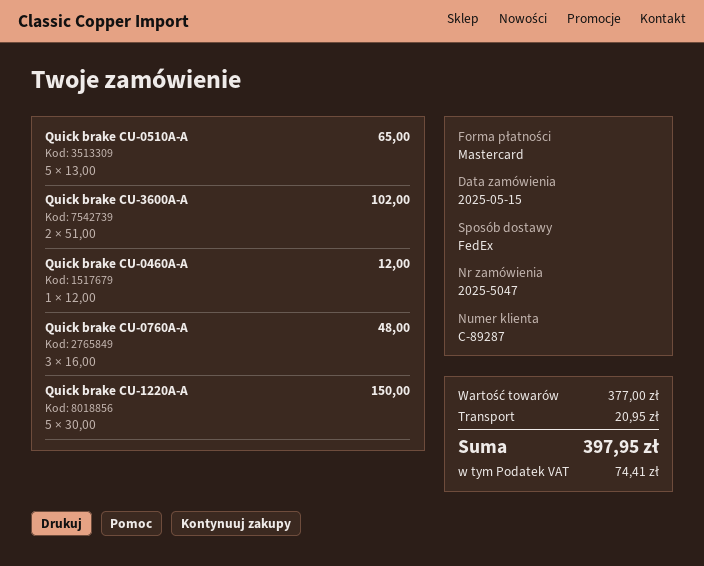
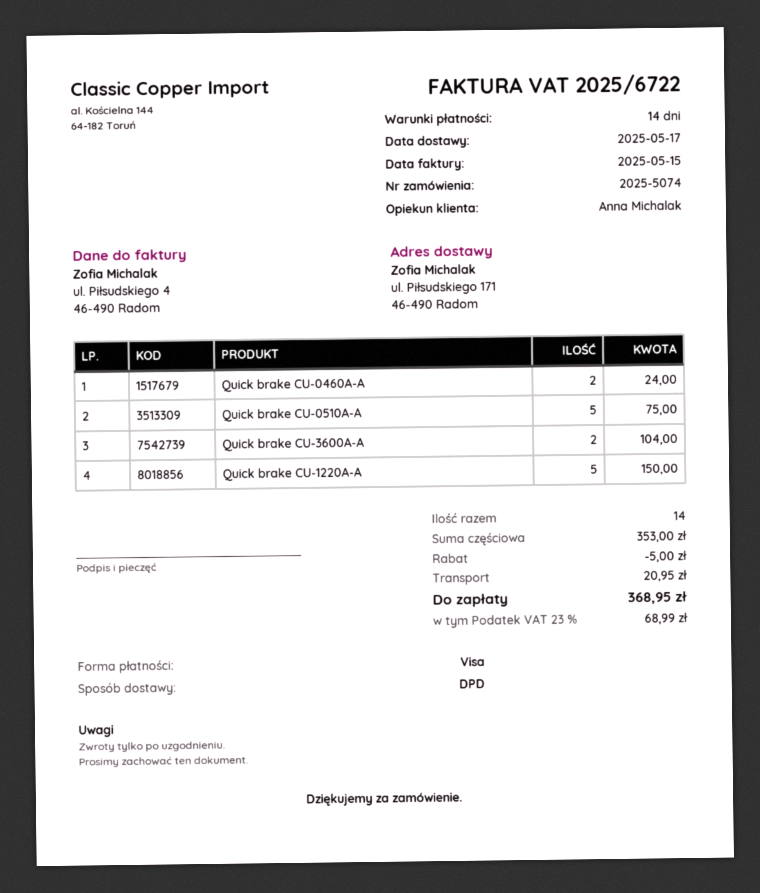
order number: 2025-5047 -> 2025-5074
payment method: Mastercard -> Visa
shipping method: FedEx -> DPD
Quick brake CU-0510A-A: 5 for 65.00 -> 5 for 75.00
Quick brake CU-3600A-A: 2 for 102.00 -> 2 for 104.00
Quick brake CU-0460A-A: 1 for 12.00 -> 2 for 24.00
Quick brake CU-0760A-A: 3 for 48.00 -> none
subtotal: 377.00 -> 353.00
discount: none -> 5.00
tax: 74.41 -> 68.99
total: 397.95 -> 368.95

